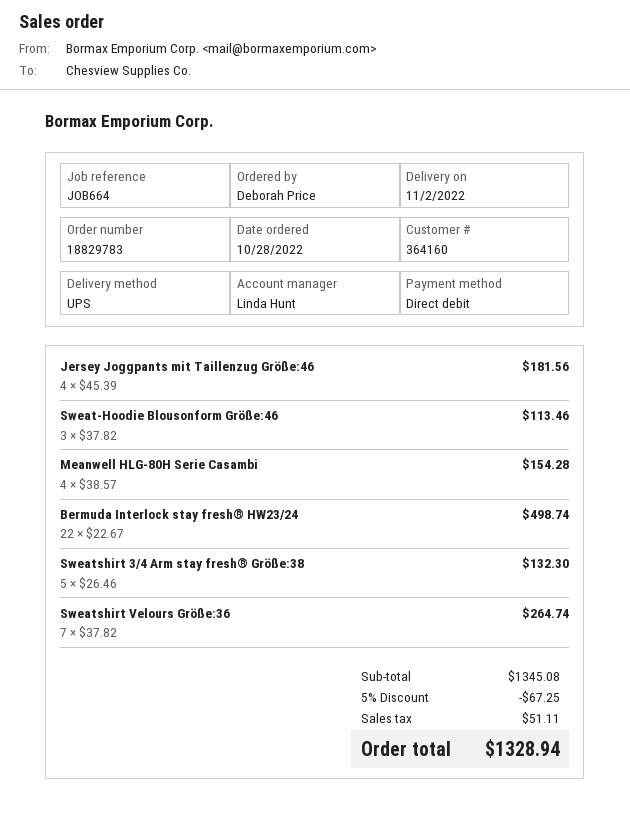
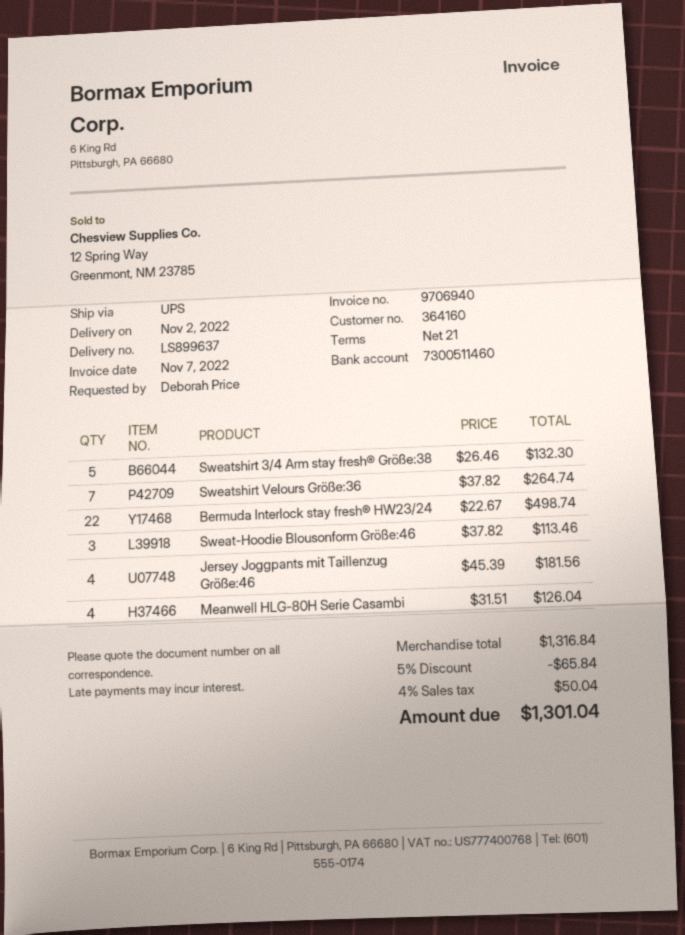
Meanwell HLG-80H Serie Casambi: 4 x 38.57 = 154.28 -> 4 x 31.51 = 126.04
subtotal: 1345.08 -> 1316.84
discount: 5% = 67.25 -> 5% = 65.84
tax: 51.11 -> 50.04
total: 1328.94 -> 1301.04

